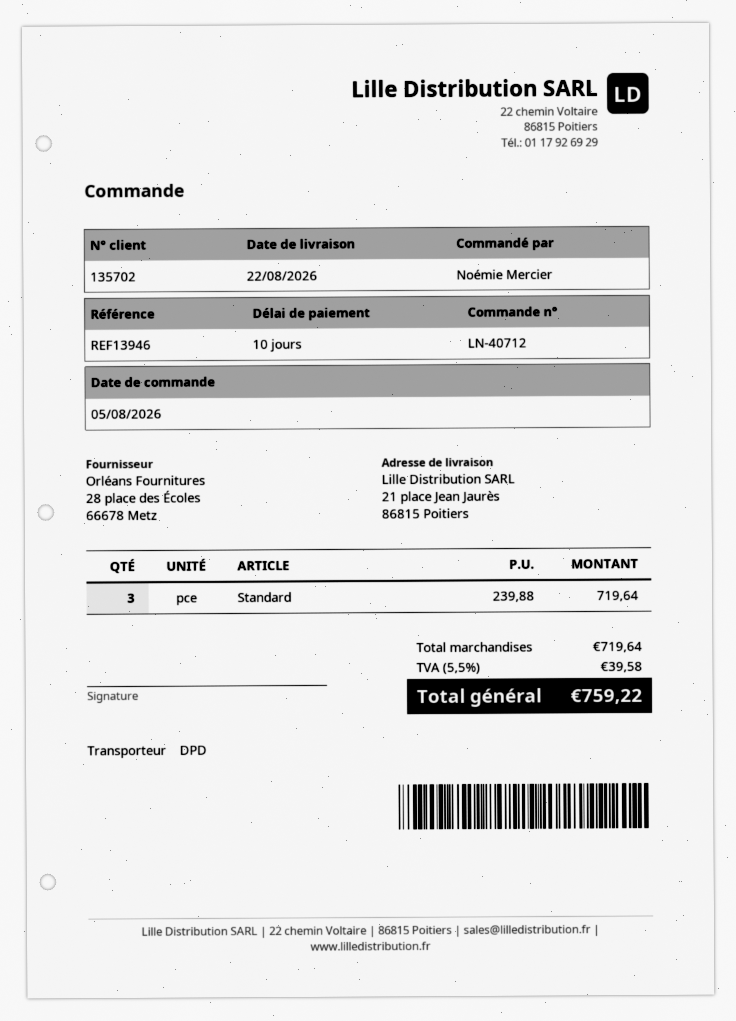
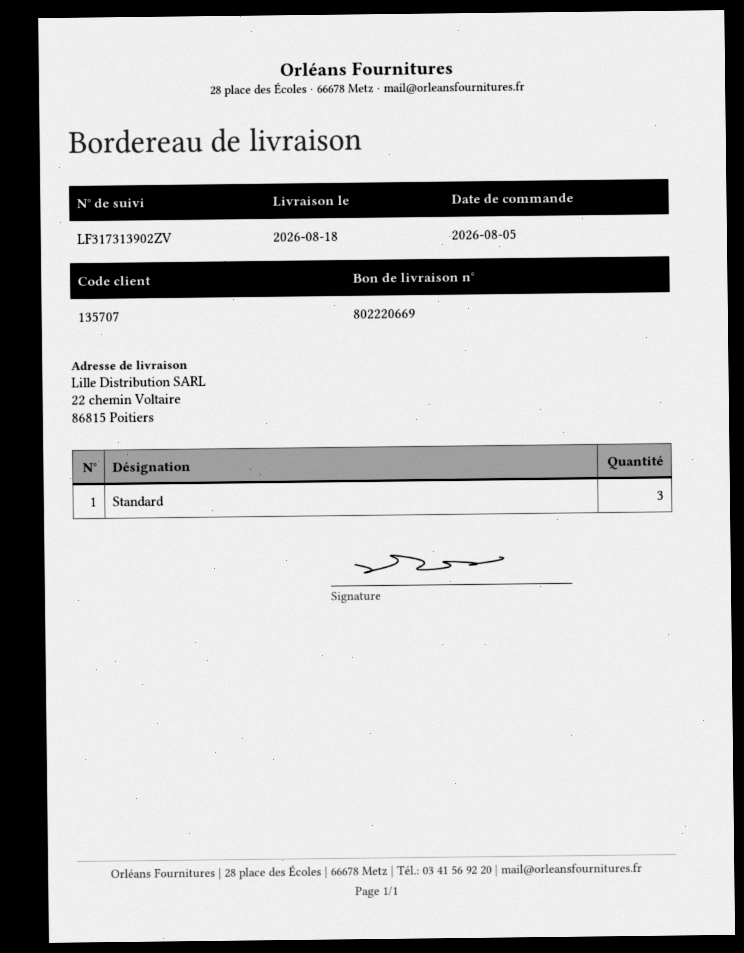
delivery date: 2026-08-22 -> 2026-08-18
customer number: 135702 -> 135707
ship to: 21 place Jean Jaurès, 86815 Poitiers -> 22 chemin Voltaire, 86815 Poitiers

